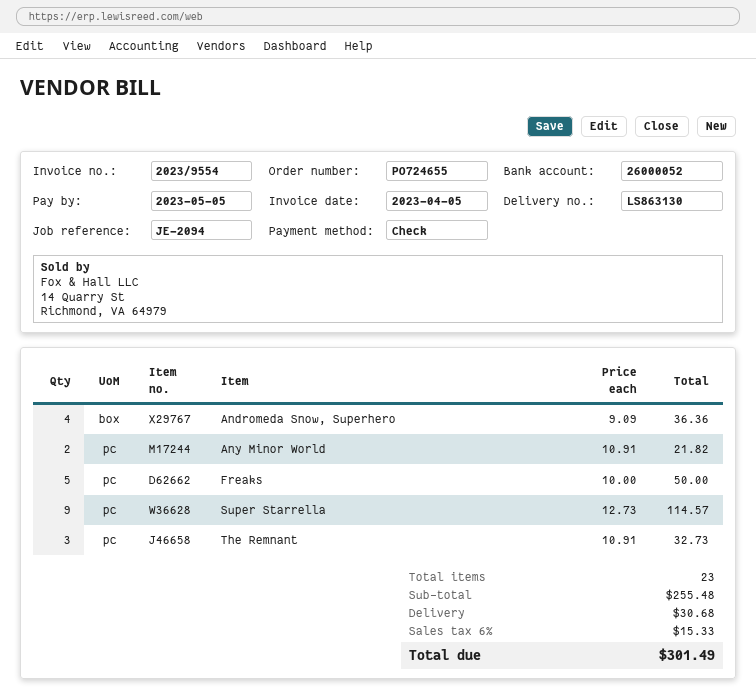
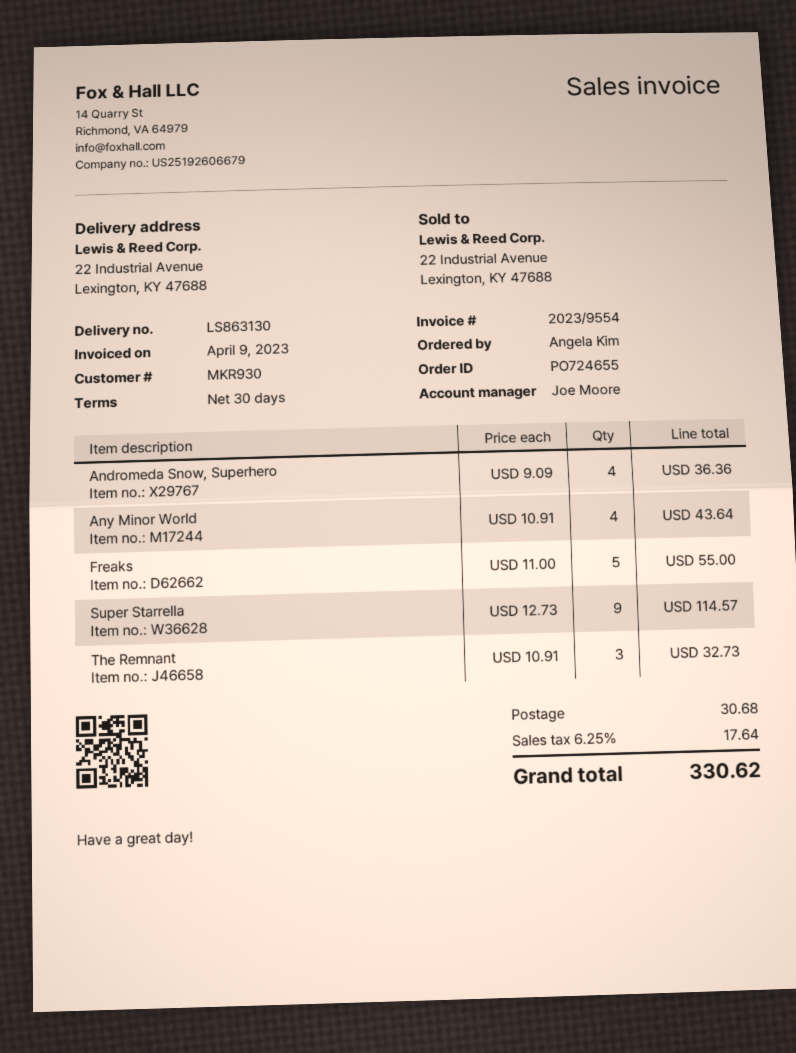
invoice date: 2023-04-05 -> 2023-04-09
Any Minor World: 2 x 10.91 = 21.82 -> 4 x 10.91 = 43.64
Freaks: 5 x 10.00 = 50.00 -> 5 x 11.00 = 55.00
tax: 6% = 15.33 -> 6.25% = 17.64
total: 301.49 -> 330.62

